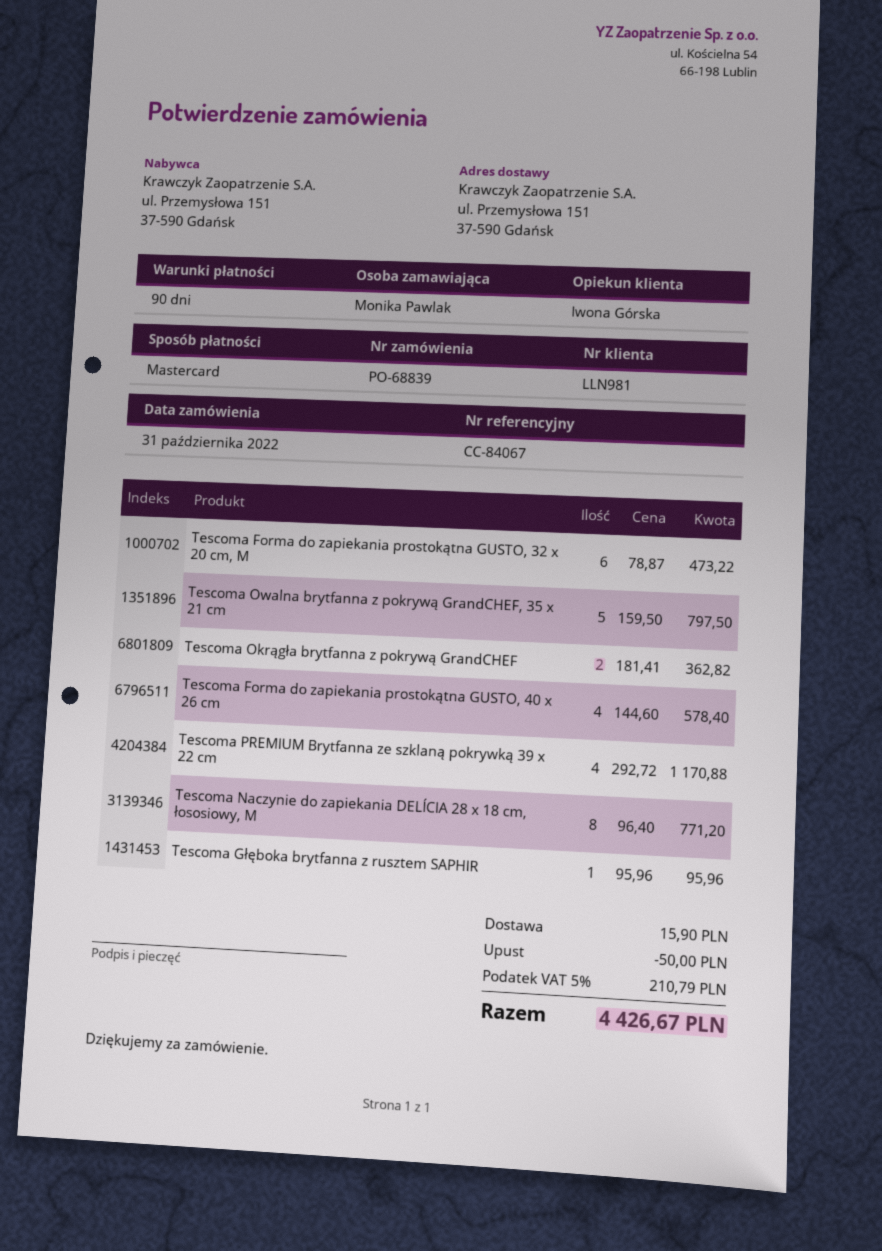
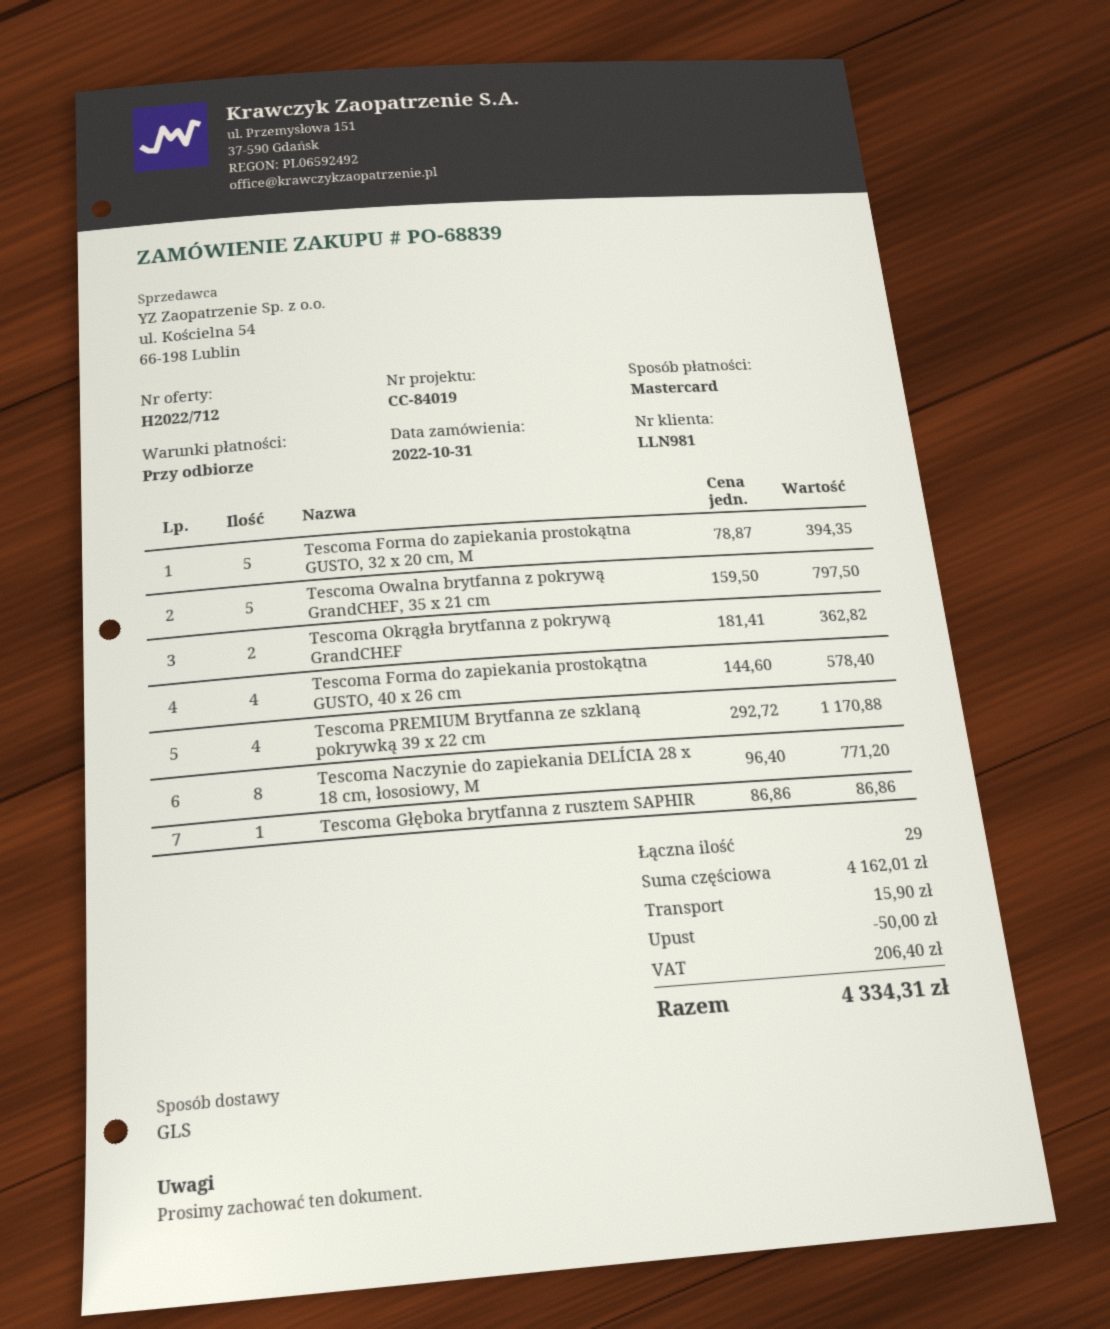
payment terms: 90 days -> on receipt
reference: CC-84067 -> CC-84019
Tescoma Forma do zapiekania prostokątna GUSTO, 32 x 20 cm, M: 6 x 78.87 = 473.22 -> 5 x 78.87 = 394.35
Tescoma Głęboka brytfanna z rusztem SAPHIR: 1 x 95.96 = 95.96 -> 1 x 86.86 = 86.86
tax: 210.79 -> 206.40
total: 4426.67 -> 4334.31

